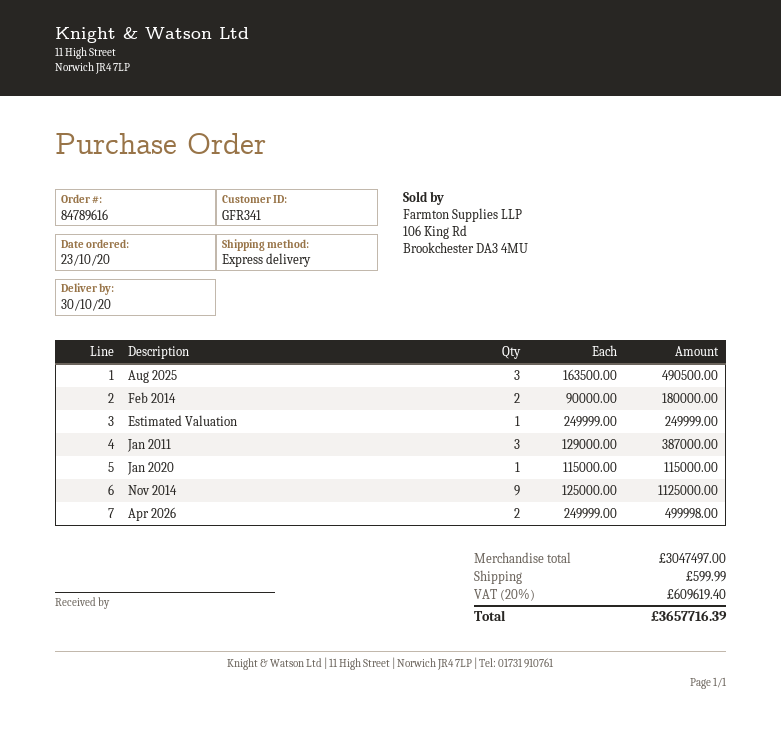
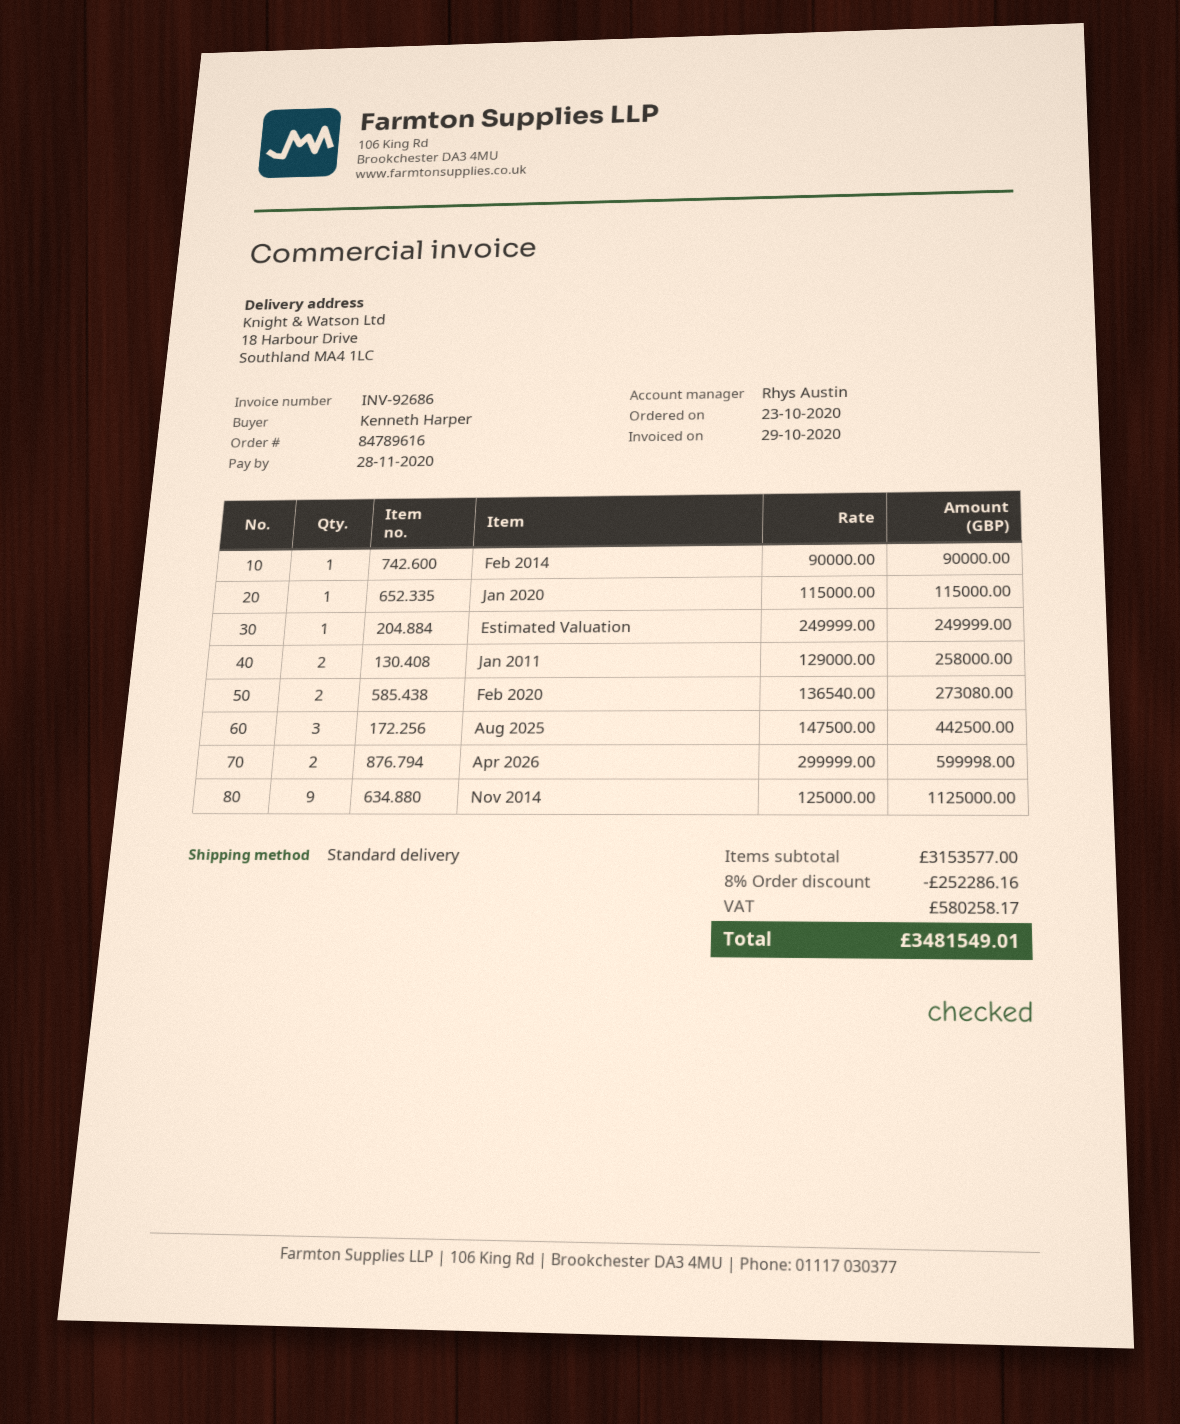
shipping method: express -> standard
Aug 2025: 3 x 163500.00 = 490500.00 -> 3 x 147500.00 = 442500.00
Feb 2014: 2 x 90000.00 = 180000.00 -> 1 x 90000.00 = 90000.00
Jan 2011: 3 x 129000.00 = 387000.00 -> 2 x 129000.00 = 258000.00
Apr 2026: 2 x 249999.00 = 499998.00 -> 2 x 299999.00 = 599998.00
Feb 2020: none -> 2 x 136540.00 = 273080.00
subtotal: 3047497.00 -> 3153577.00
discount: none -> 8% = 252286.16
shipping: 599.99 -> none
tax: 609619.40 -> 580258.17
total: 3657716.39 -> 3481549.01

